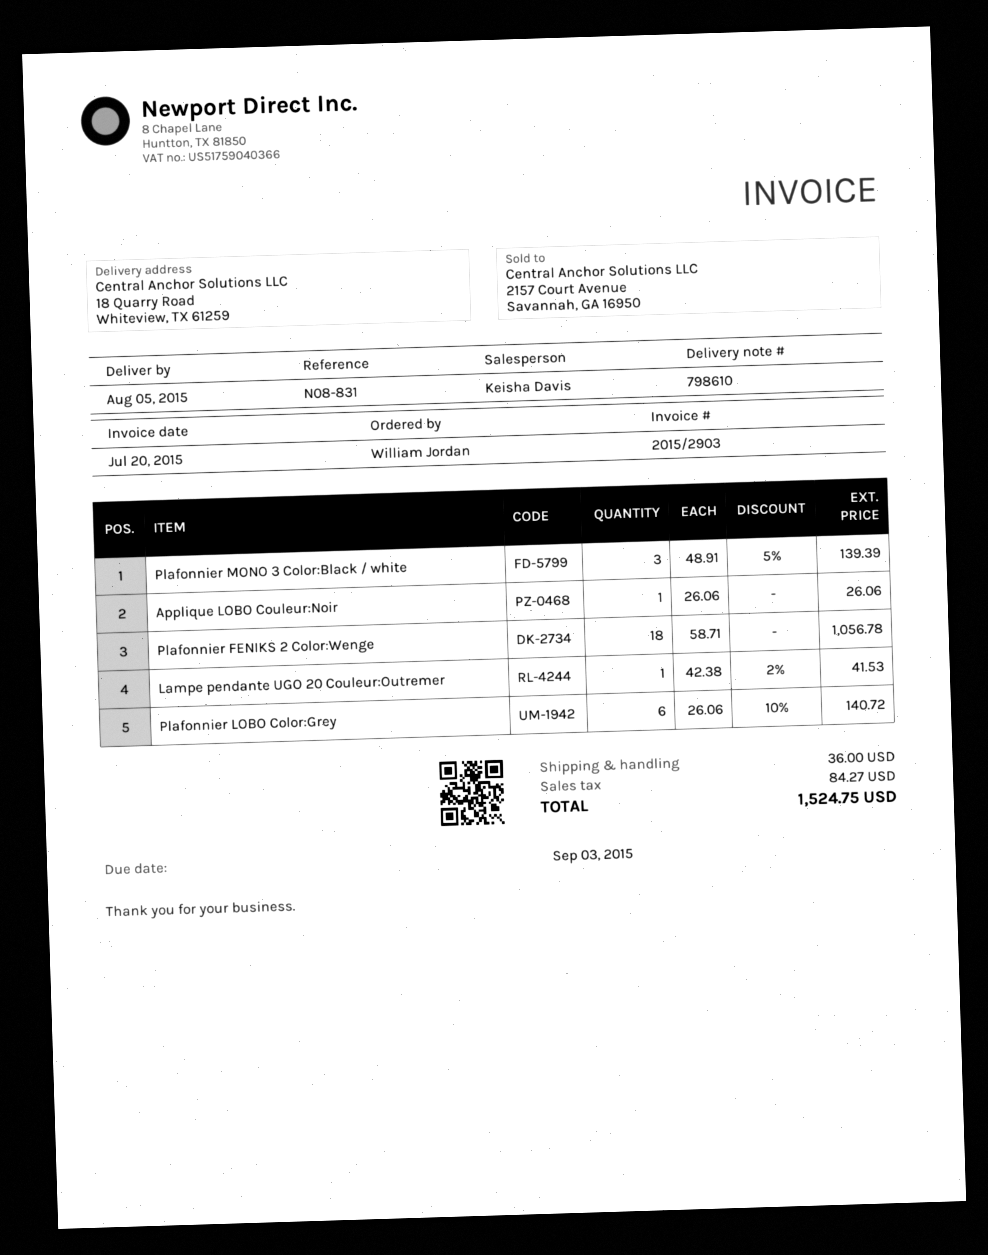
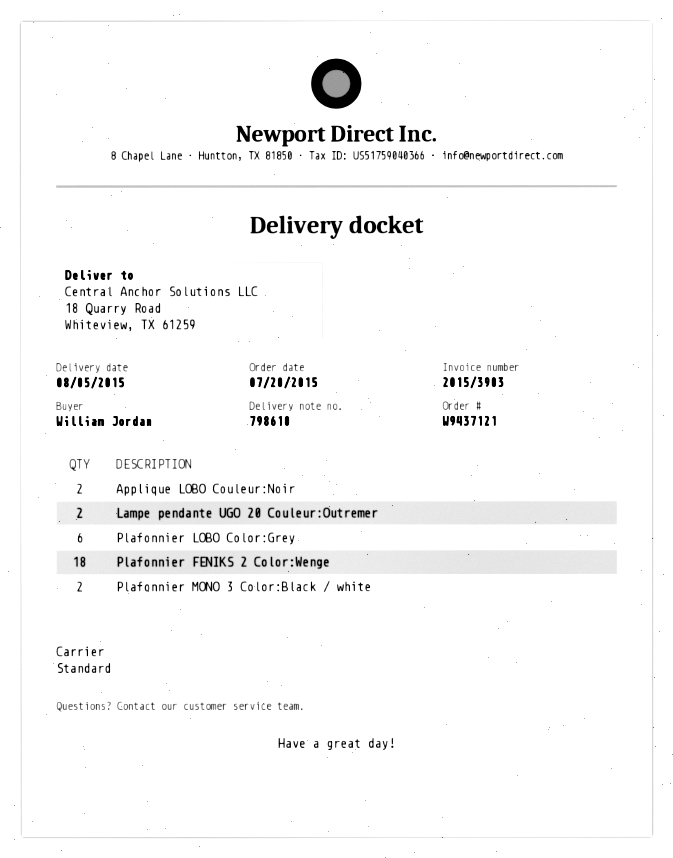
invoice number: 2015/2903 -> 2015/3903
Plafonnier MONO 3 Color:Black / white: 3 -> 2
Applique LOBO Couleur:Noir: 1 -> 2
Lampe pendante UGO 20 Couleur:Outremer: 1 -> 2

